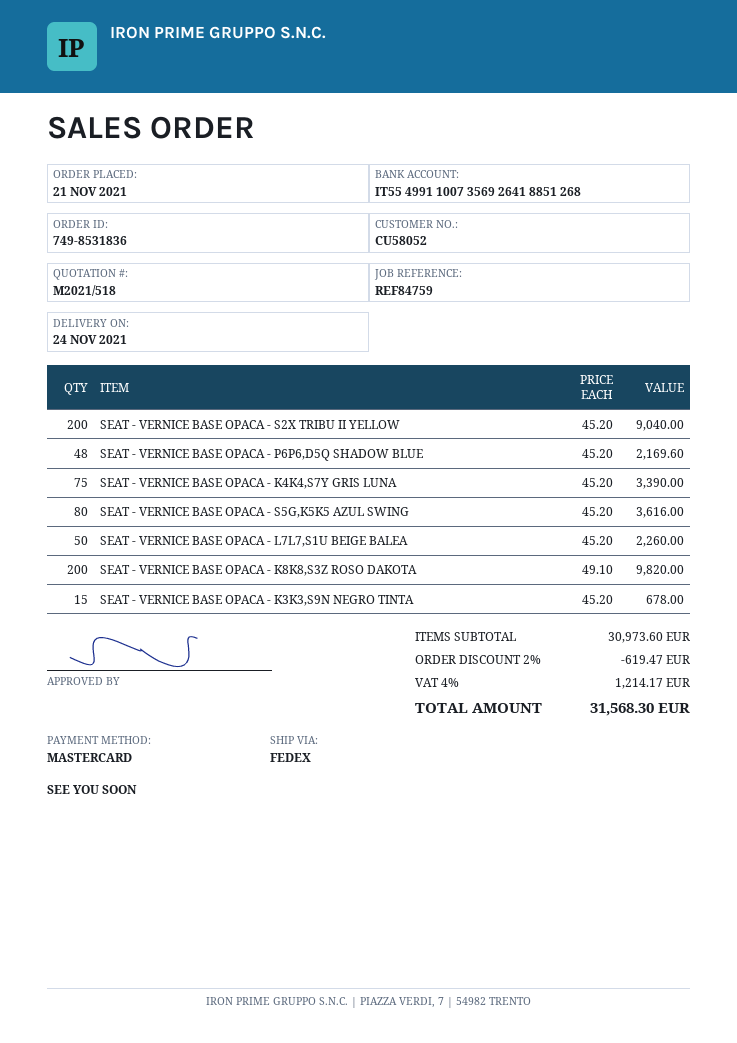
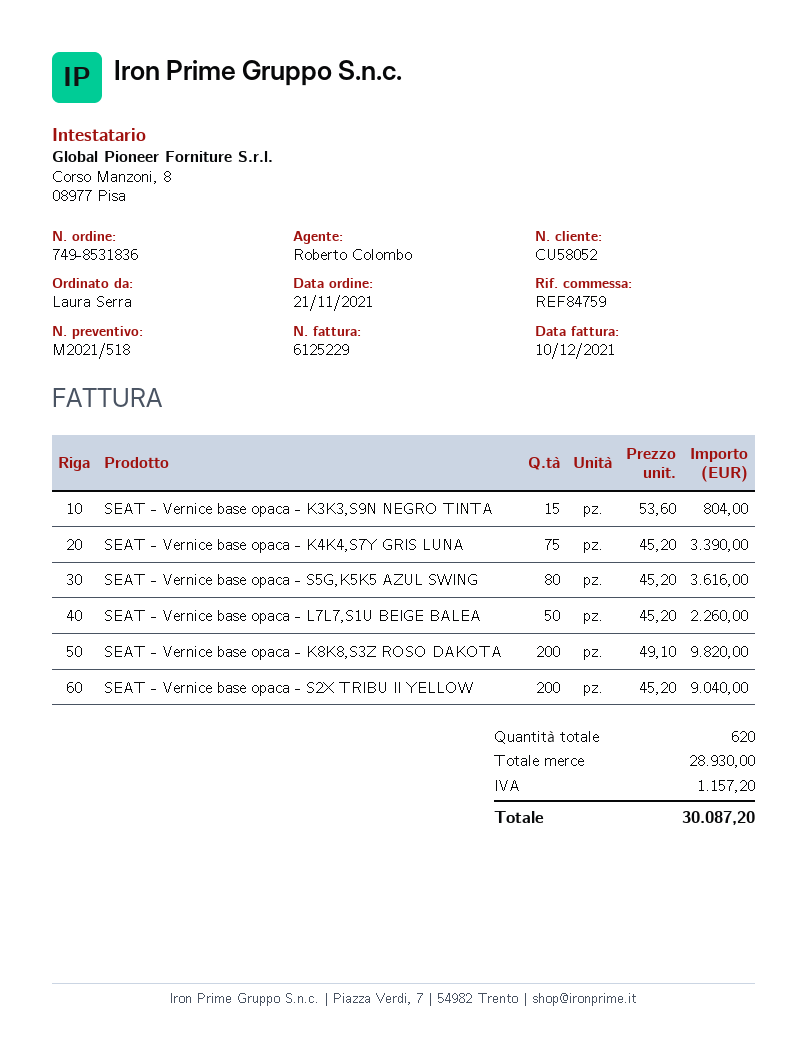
SEAT - VERNICE BASE OPACA - P6P6,D5Q SHADOW BLUE: 48 x 45.20 = 2169.60 -> none
SEAT - VERNICE BASE OPACA - K3K3,S9N NEGRO TINTA: 15 x 45.20 = 678.00 -> 15 x 53.60 = 804.00
subtotal: 30973.60 -> 28930.00
discount: 2% = 619.47 -> none
tax: 1214.17 -> 1157.20
total: 31568.30 -> 30087.20

